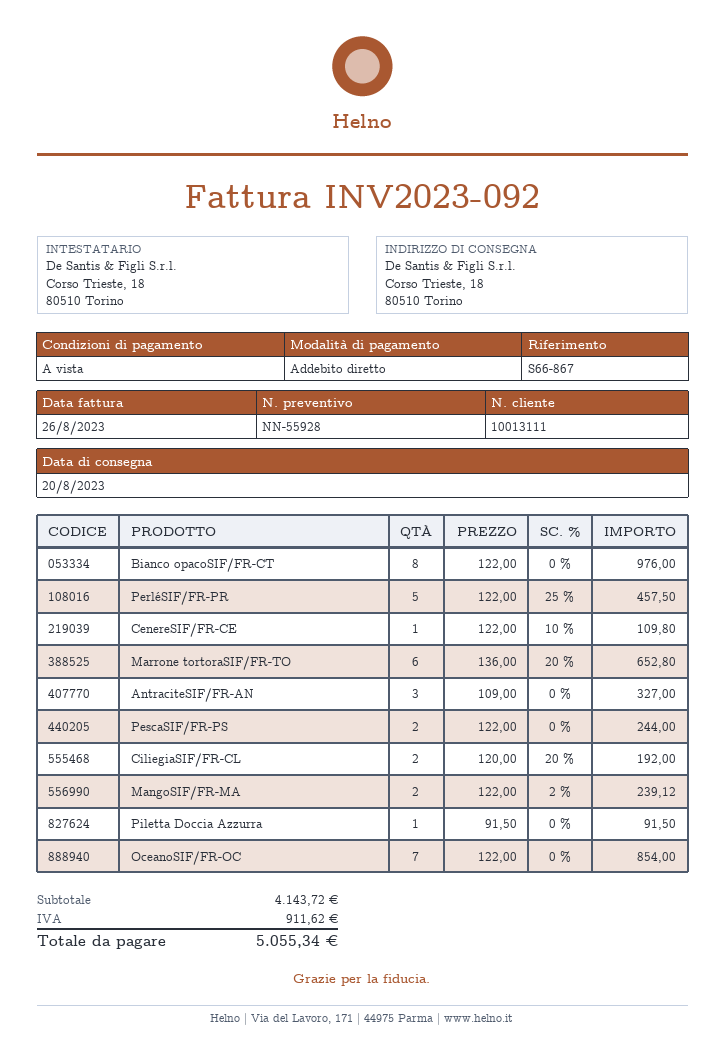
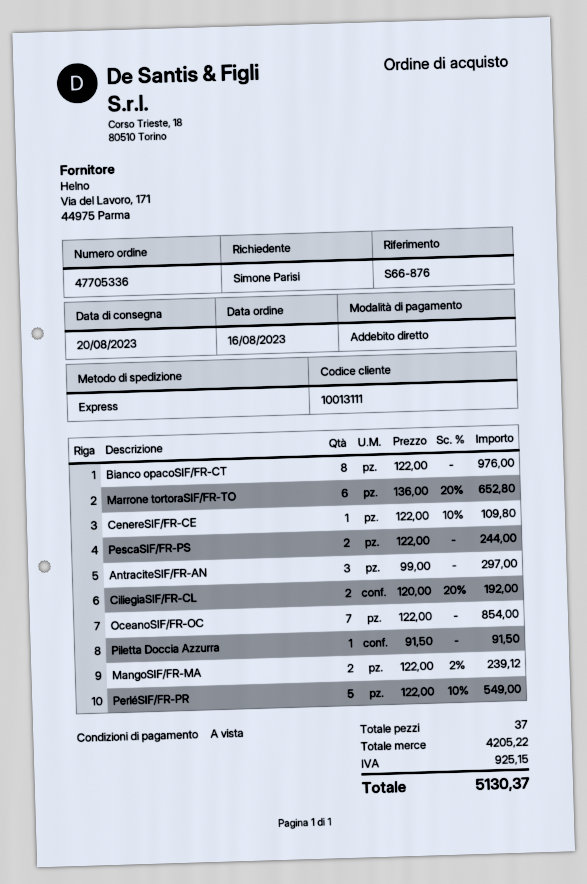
reference: S66-867 -> S66-876
PerléSIF/FR-PR: 5 x 122.00 - 25% = 457.50 -> 5 x 122.00 - 10% = 549.00
AntraciteSIF/FR-AN: 3 x 109.00 = 327.00 -> 3 x 99.00 = 297.00
subtotal: 4143.72 -> 4205.22
tax: 911.62 -> 925.15
total: 5055.34 -> 5130.37

